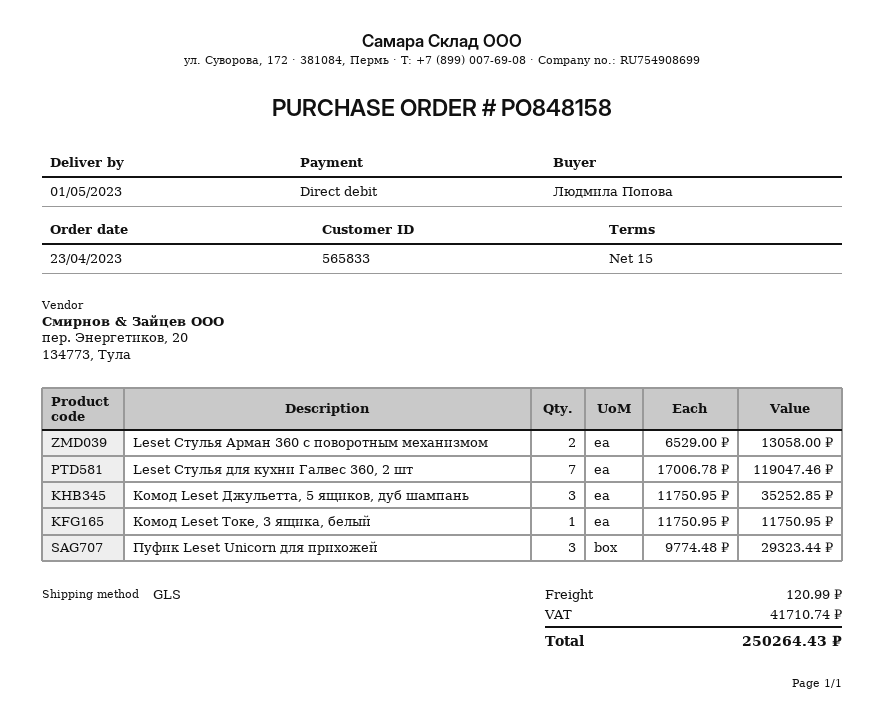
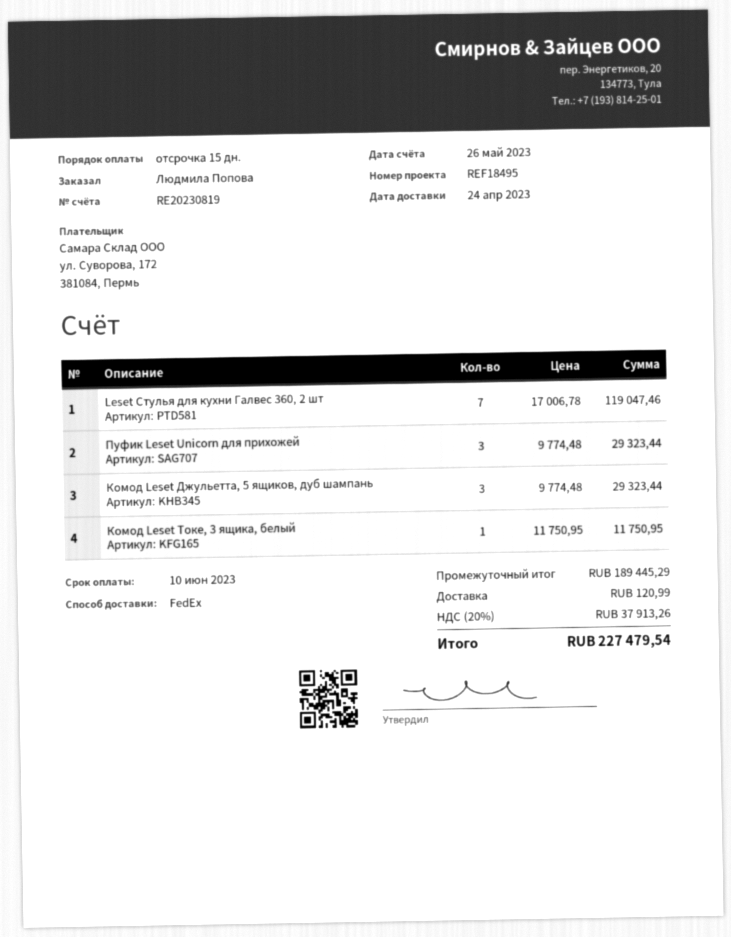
delivery date: 2023-05-01 -> 2023-04-24
shipping method: GLS -> FedEx
Leset Стулья Арман 360 с поворотным механизмом: 2 x 6529.00 = 13058.00 -> none
Комод Leset Джульетта, 5 ящиков, дуб шампань: 3 x 11750.95 = 35252.85 -> 3 x 9774.48 = 29323.44
tax: 41710.74 -> 37913.26
total: 250264.43 -> 227479.54

